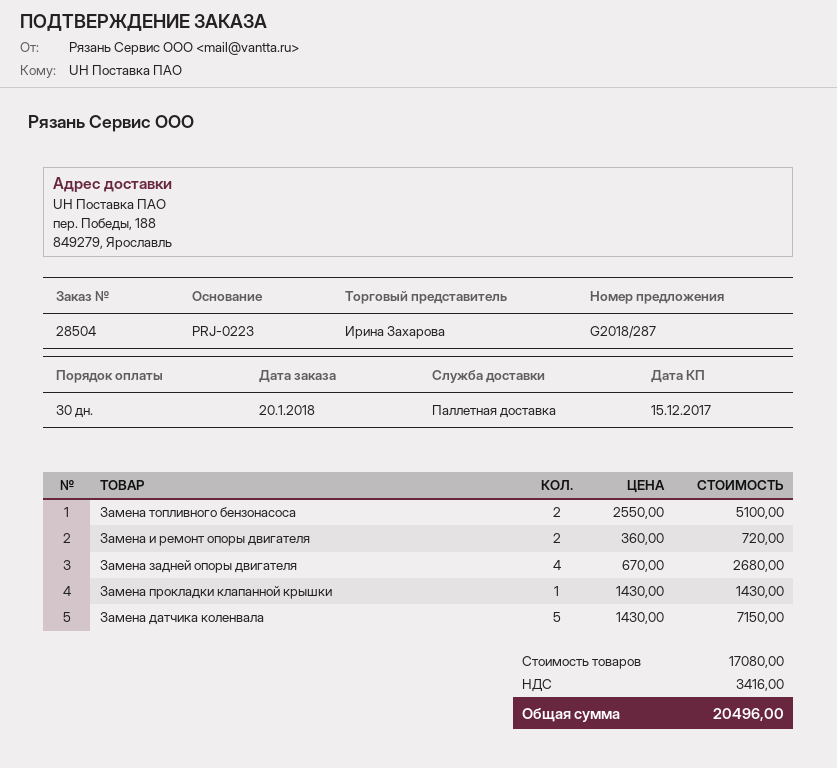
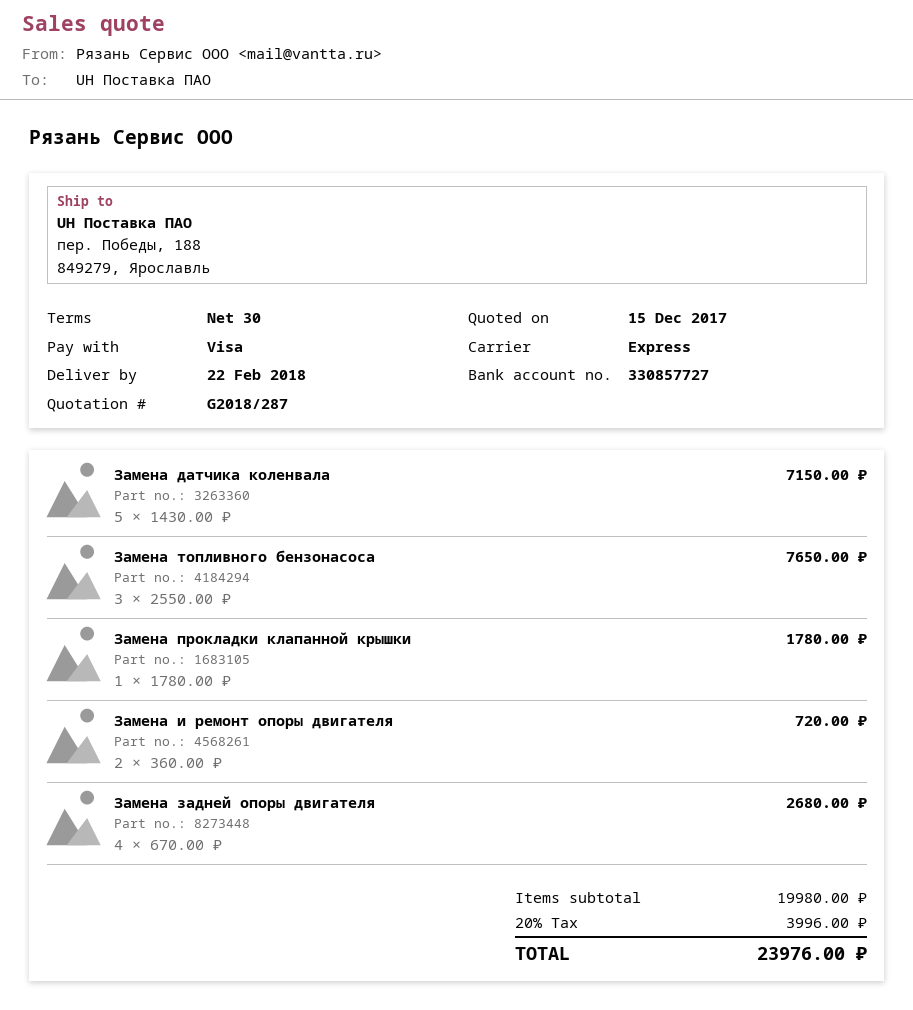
shipping method: pallet freight -> express
Замена топливного бензонасоса: 2 x 2550.00 = 5100.00 -> 3 x 2550.00 = 7650.00
Замена прокладки клапанной крышки: 1 x 1430.00 = 1430.00 -> 1 x 1780.00 = 1780.00
subtotal: 17080.00 -> 19980.00
tax: 3416.00 -> 3996.00
total: 20496.00 -> 23976.00

